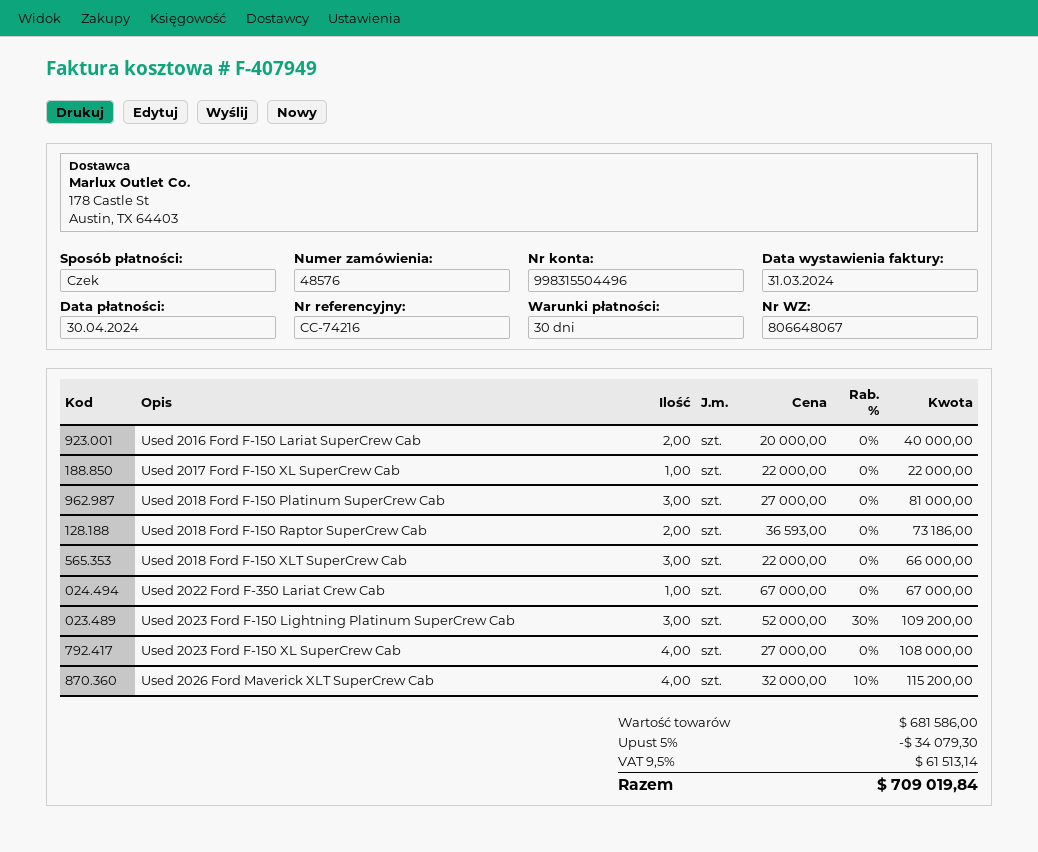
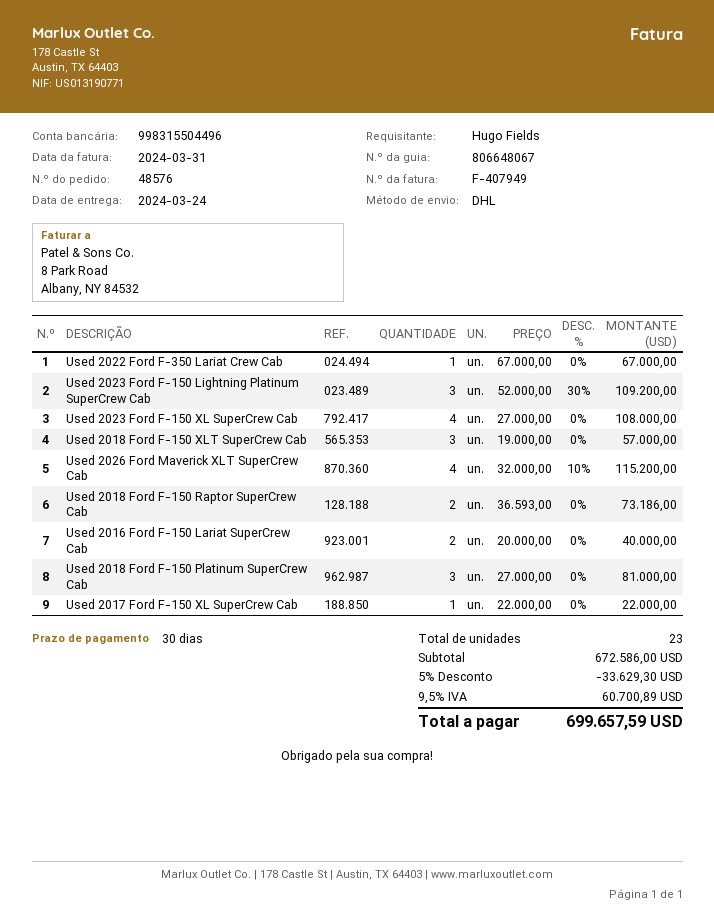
Used 2018 Ford F-150 XLT SuperCrew Cab: 3 x 22000.00 = 66000.00 -> 3 x 19000.00 = 57000.00
subtotal: 681586.00 -> 672586.00
discount: 5% = 34079.30 -> 5% = 33629.30
tax: 9.5% = 61513.14 -> 9.5% = 60700.89
total: 709019.84 -> 699657.59

